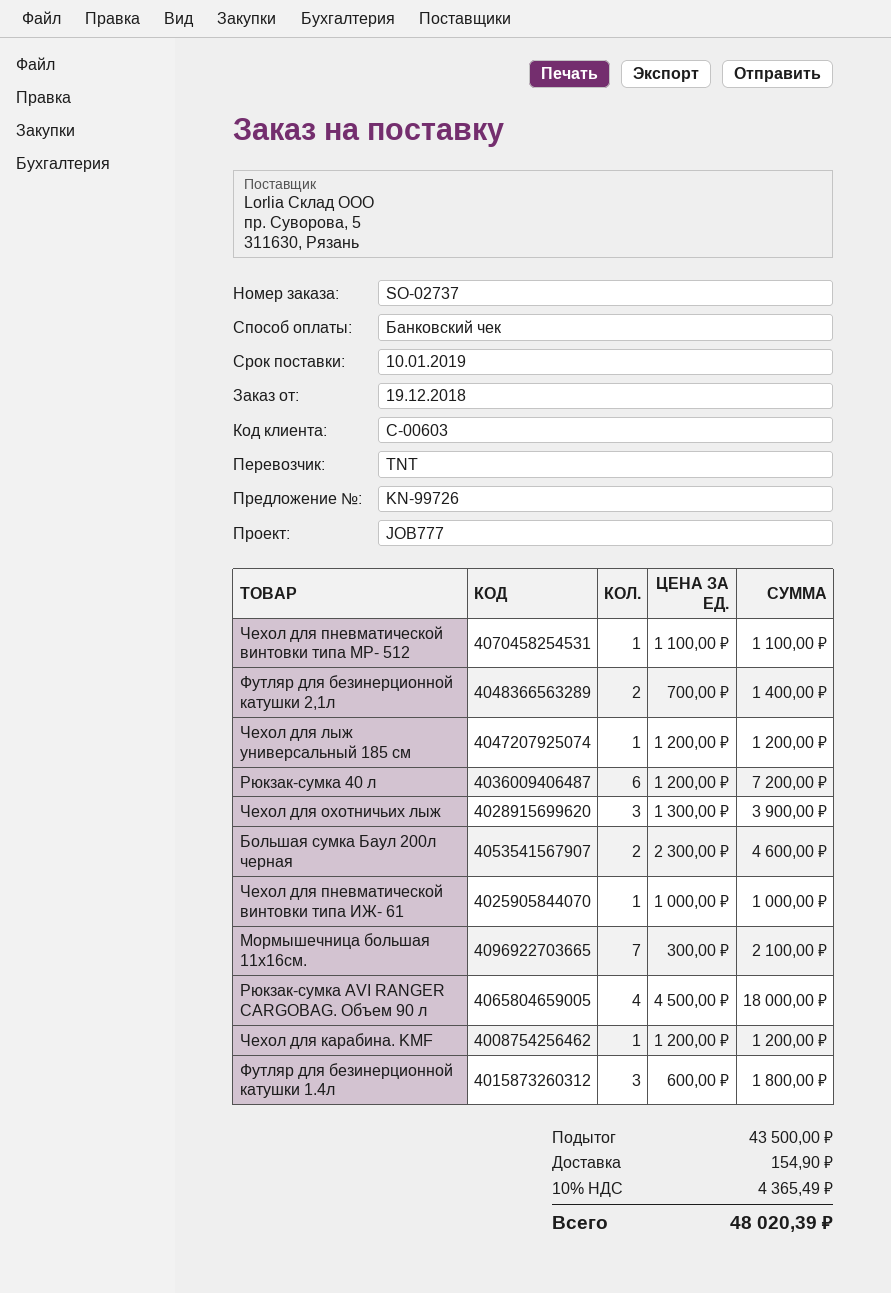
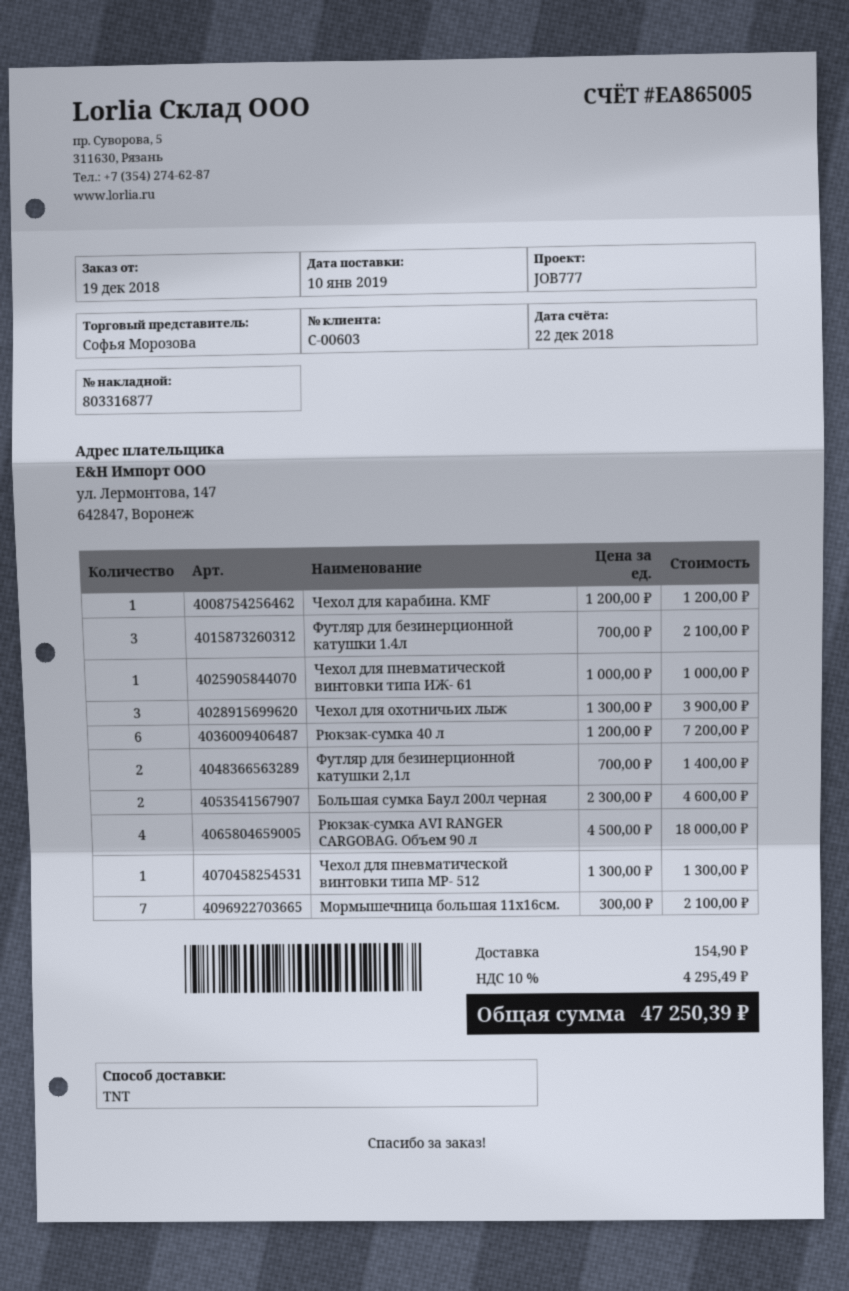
Чехол для пневматической винтовки типа МР- 512: 1 x 1100.00 = 1100.00 -> 1 x 1300.00 = 1300.00
Чехол для лыж универсальный 185 см: 1 x 1200.00 = 1200.00 -> none
Футляр для безинерционной катушки 1.4л: 3 x 600.00 = 1800.00 -> 3 x 700.00 = 2100.00
tax: 10% = 4365.49 -> 10% = 4295.49
total: 48020.39 -> 47250.39

